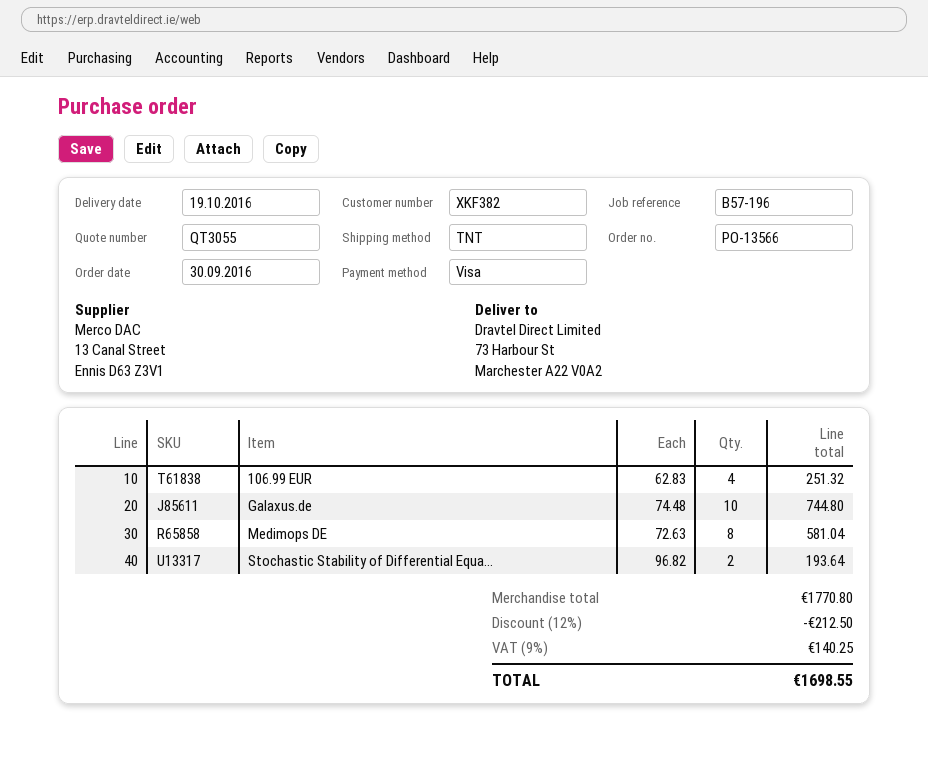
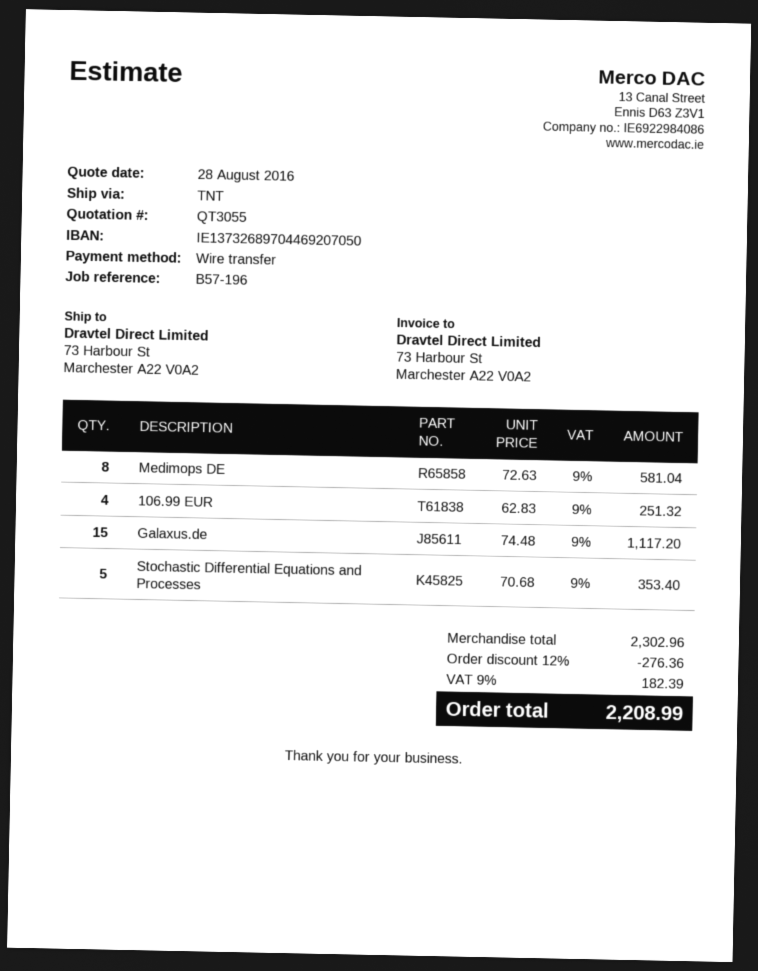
payment method: Visa -> bank transfer
Galaxus.de: 10 x 74.48 = 744.80 -> 15 x 74.48 = 1117.20
Stochastic Stability of Differential Equa...: 2 x 96.82 = 193.64 -> none
Stochastic Differential Equations and Processes: none -> 5 x 70.68 = 353.40
subtotal: 1770.80 -> 2302.96
discount: 12% = 212.50 -> 12% = 276.36
tax: 9% = 140.25 -> 9% = 182.39
total: 1698.55 -> 2208.99

